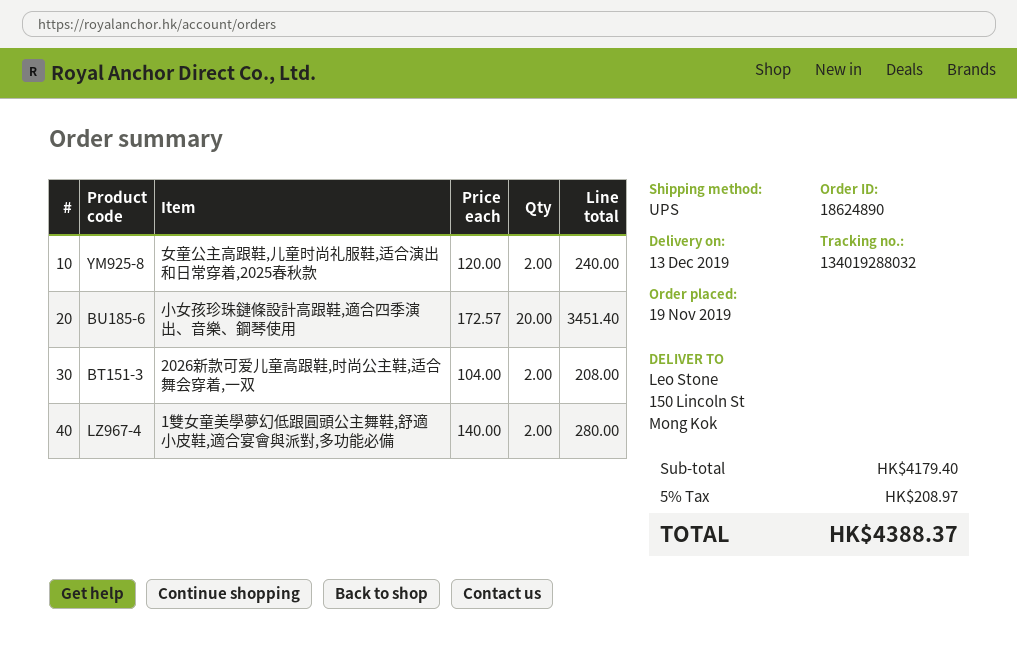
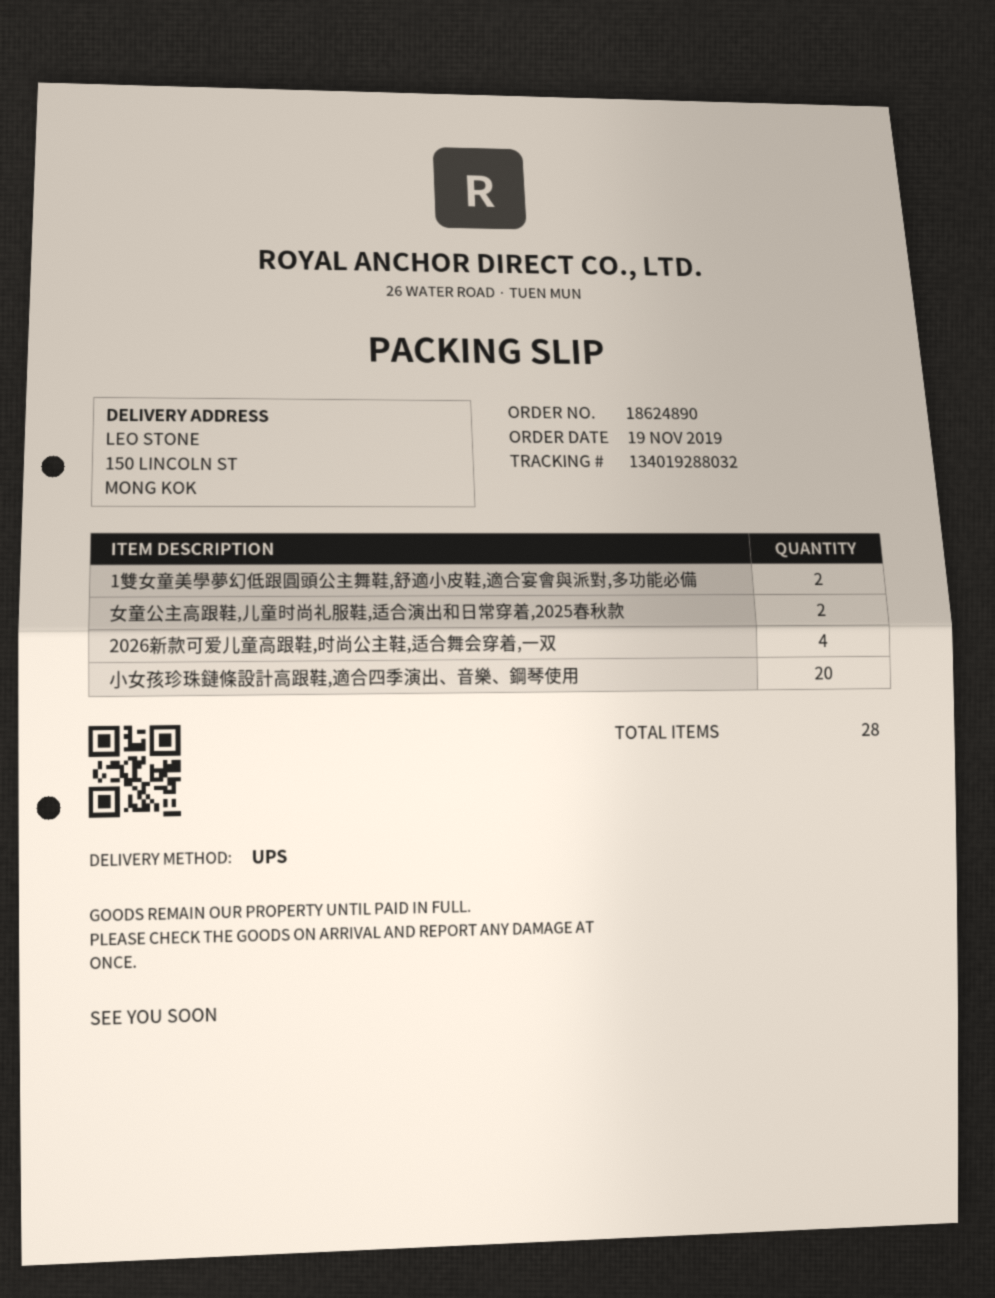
2026新款可爱儿童高跟鞋,时尚公主鞋,适合舞会穿着,一双: 2 -> 4

